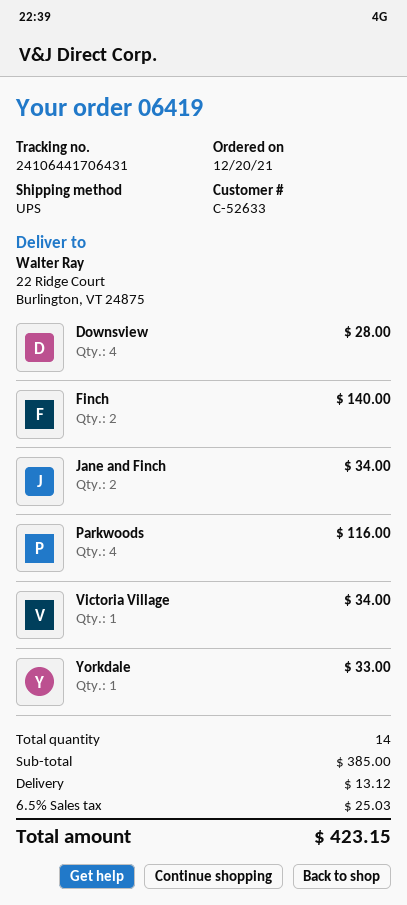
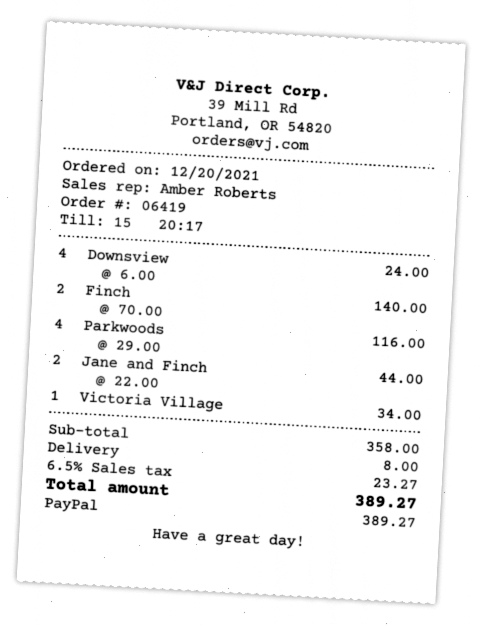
Downsview: 4 for 28.00 -> 4 for 24.00
Jane and Finch: 2 for 34.00 -> 2 for 44.00
Yorkdale: 1 for 33.00 -> none
subtotal: 385.00 -> 358.00
shipping: 13.12 -> 8.00
tax: 6.5% = 25.03 -> 6.5% = 23.27
total: 423.15 -> 389.27

